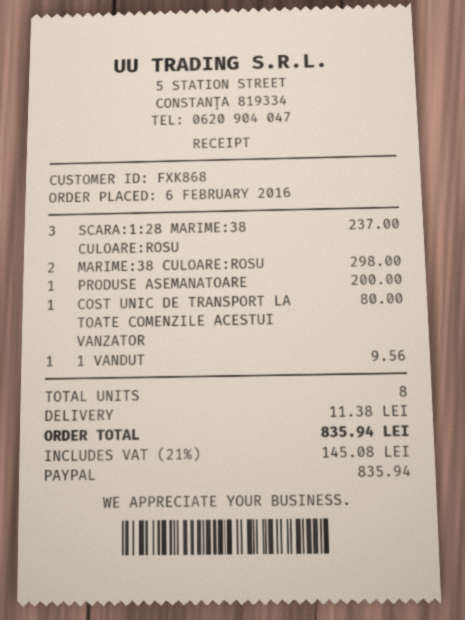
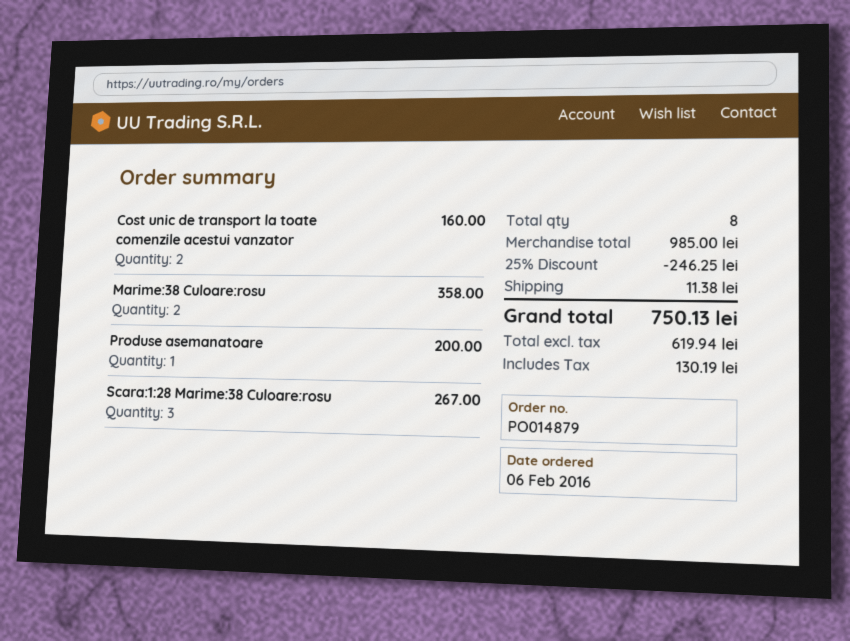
SCARA:1:28 MARIME:38 CULOARE:ROSU: 3 for 237.00 -> 3 for 267.00
MARIME:38 CULOARE:ROSU: 2 for 298.00 -> 2 for 358.00
COST UNIC DE TRANSPORT LA TOATE COMENZILE ACESTUI VANZATOR: 1 for 80.00 -> 2 for 160.00
1 VANDUT: 1 for 9.56 -> none
discount: none -> 25% = 246.25
tax: 145.08 -> 130.19
total: 835.94 -> 750.13

